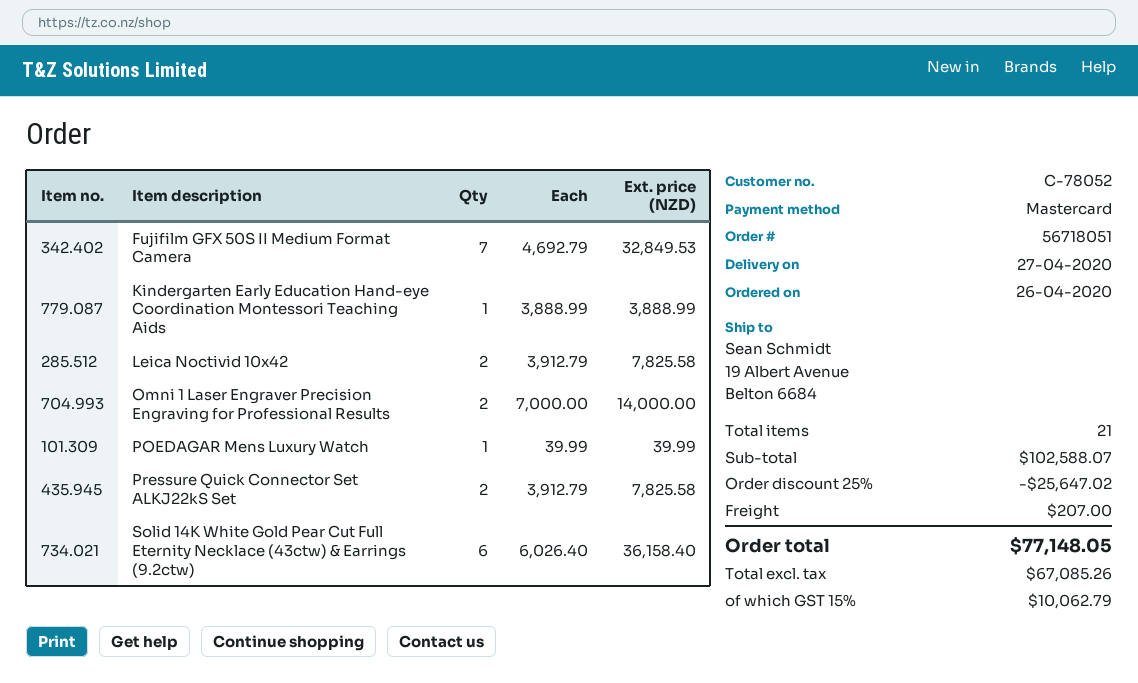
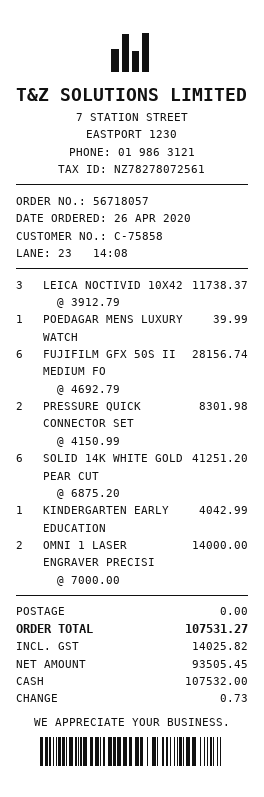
order number: 56718051 -> 56718057
customer number: C-78052 -> C-75858
payment method: Mastercard -> cash
Fujifilm GFX 50S II Medium Format Camera: 7 x 4692.79 = 32849.53 -> 6 x 4692.79 = 28156.74
Kindergarten Early Education Hand-eye Coordination Montessori Teaching Aids: 1 x 3888.99 = 3888.99 -> 1 x 4042.99 = 4042.99
Leica Noctivid 10x42: 2 x 3912.79 = 7825.58 -> 3 x 3912.79 = 11738.37
Pressure Quick Connector Set ALKJ22kS Set: 2 x 3912.79 = 7825.58 -> 2 x 4150.99 = 8301.98
Solid 14K White Gold Pear Cut Full Eternity Necklace (43ctw) & Earrings (9.2ctw): 6 x 6026.40 = 36158.40 -> 6 x 6875.20 = 41251.20
discount: 25% = 25647.02 -> none
shipping: 207.00 -> 0.00
net: 67085.26 -> 93505.45
tax: 10062.79 -> 14025.82
total: 77148.05 -> 107531.27

